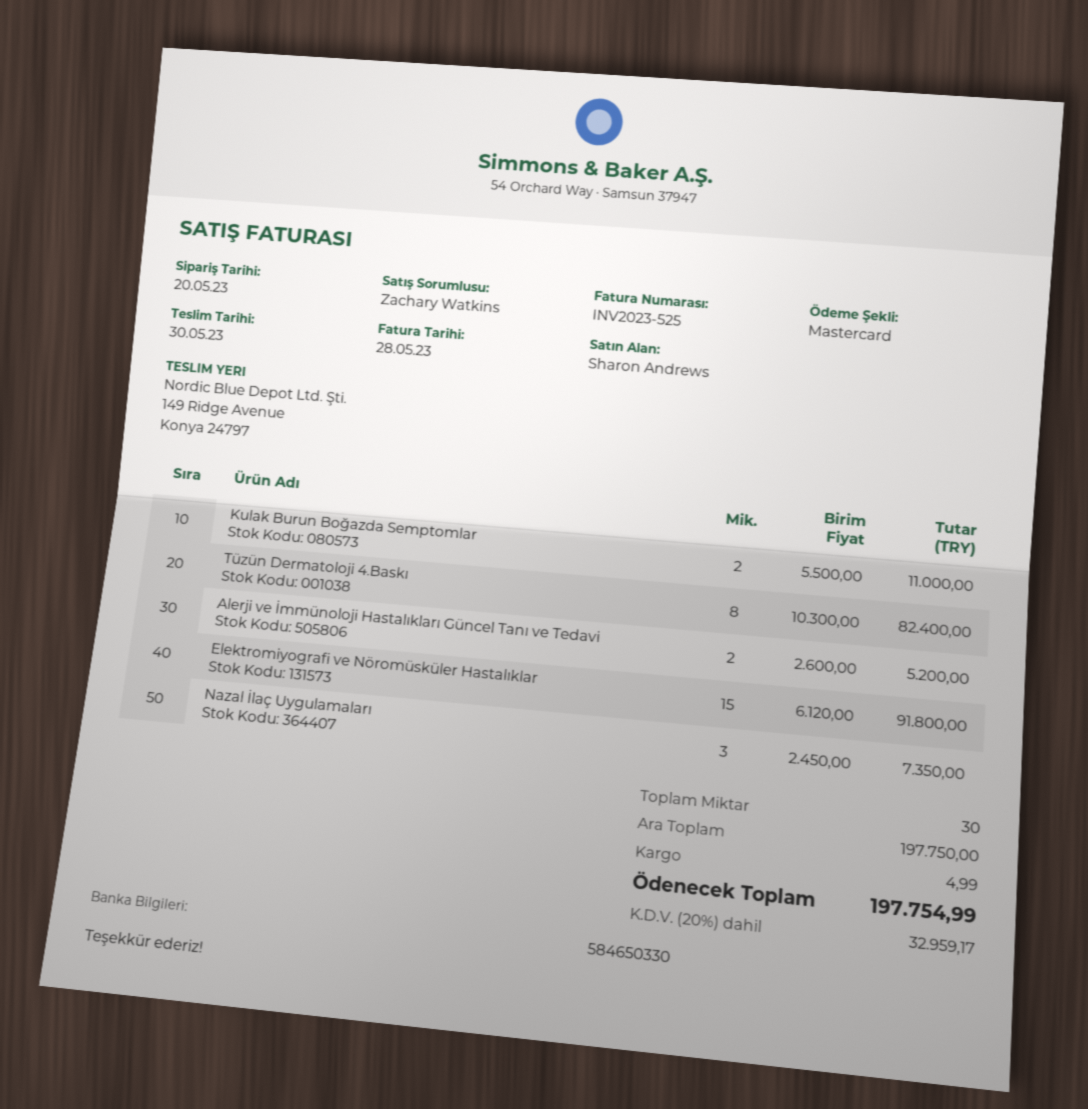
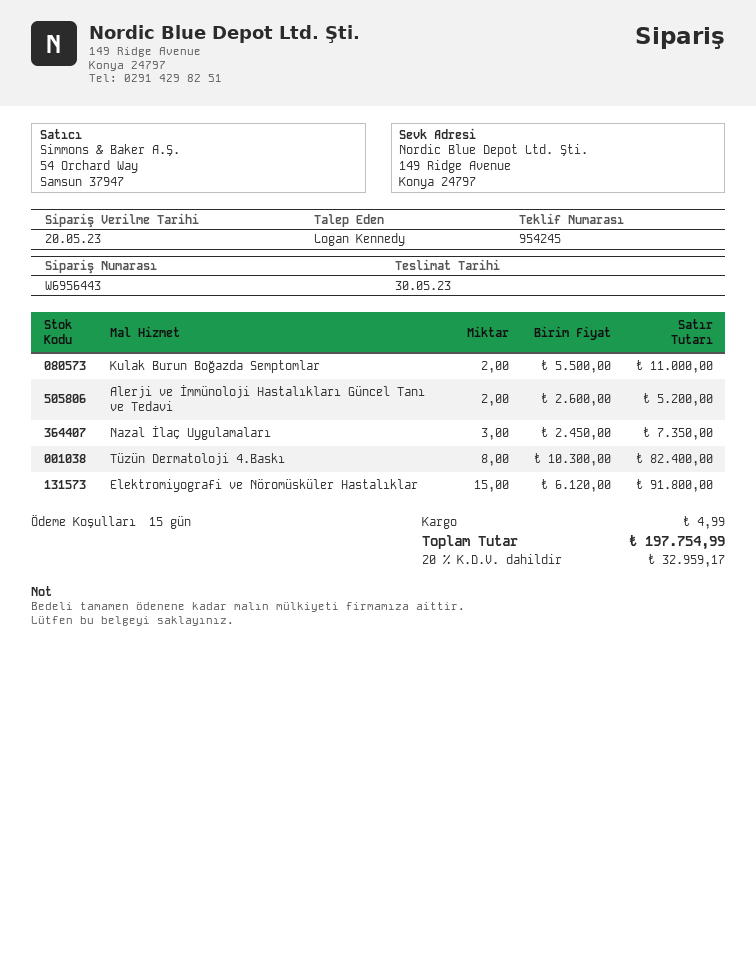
ordered by: Sharon Andrews -> Logan Kennedy

